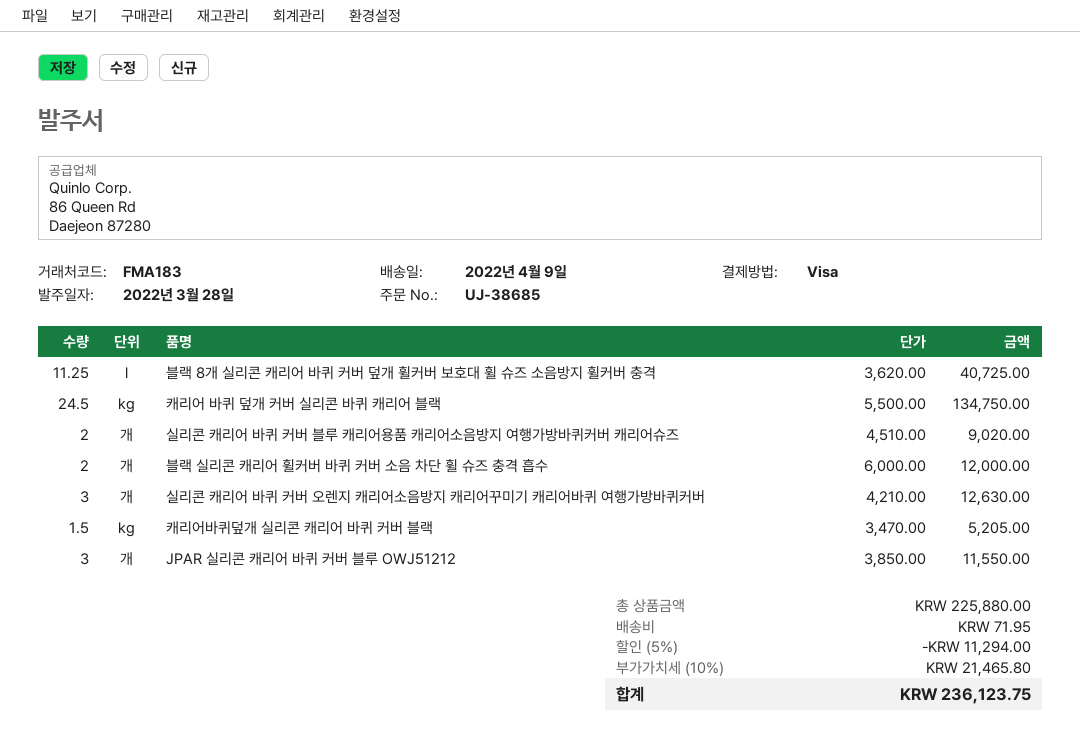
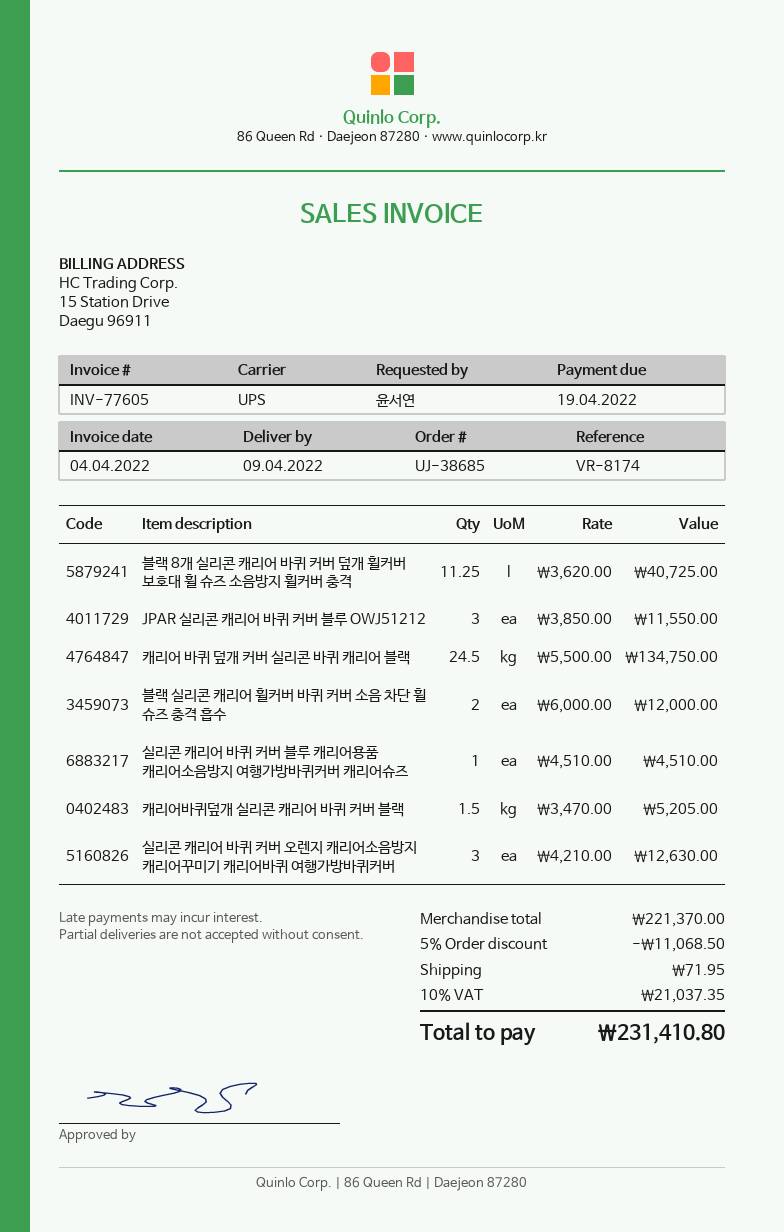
실리콘 캐리어 바퀴 커버 블루 캐리어용품 캐리어소음방지 여행가방바퀴커버 캐리어슈즈: 2 x 4510.00 = 9020.00 -> 1 x 4510.00 = 4510.00
subtotal: 225880.00 -> 221370.00
discount: 5% = 11294.00 -> 5% = 11068.50
tax: 10% = 21465.80 -> 10% = 21037.35
total: 236123.75 -> 231410.80

